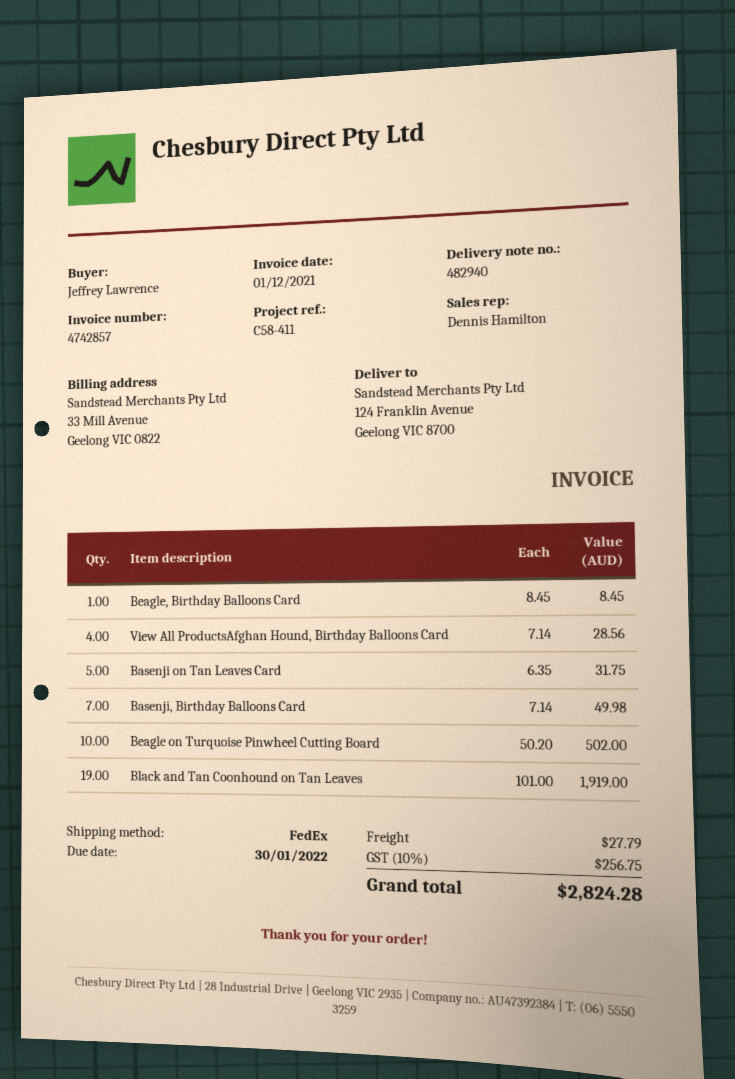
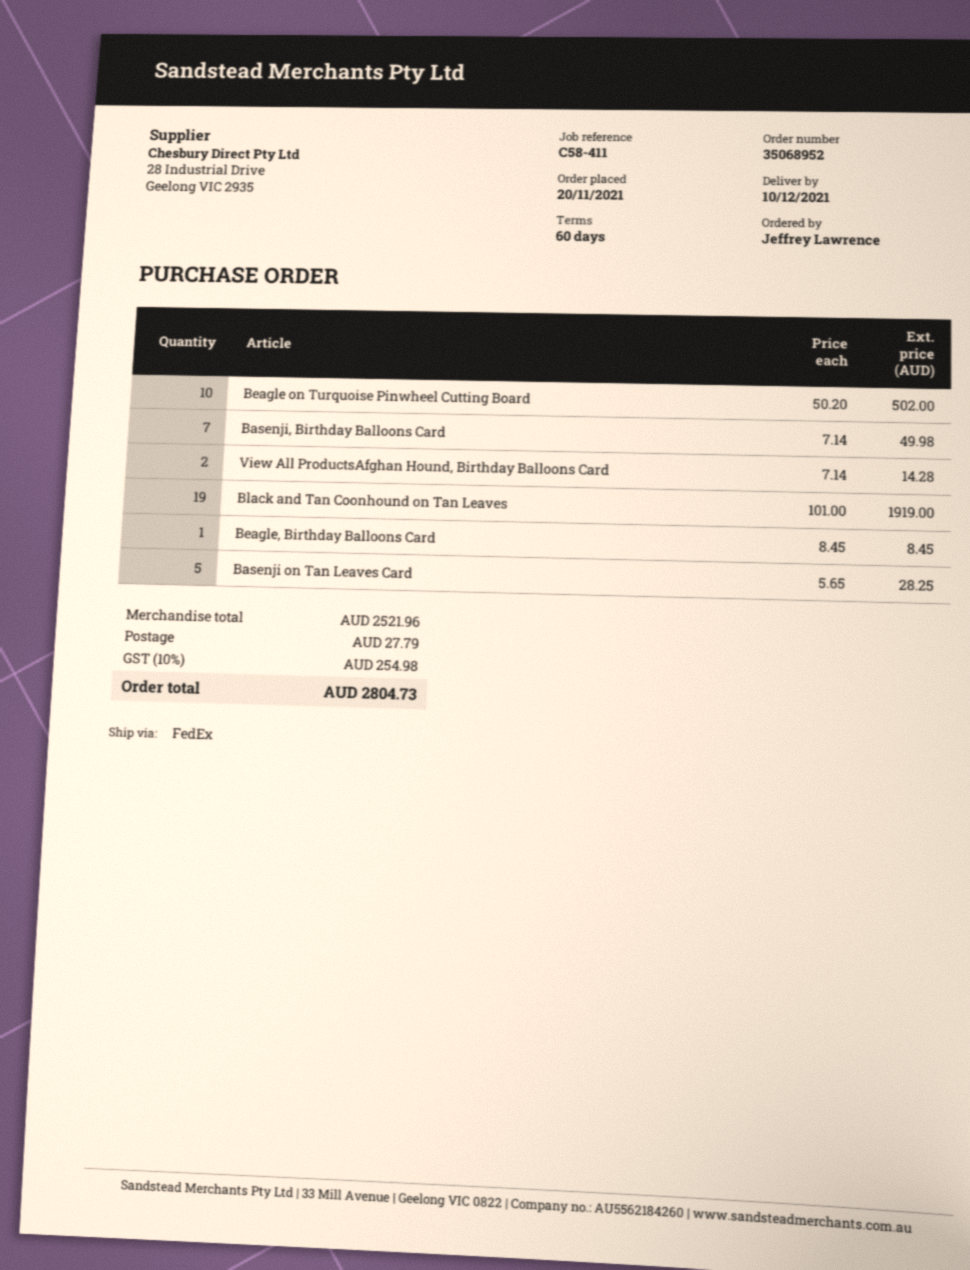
View All ProductsAfghan Hound, Birthday Balloons Card: 4 x 7.14 = 28.56 -> 2 x 7.14 = 14.28
Basenji on Tan Leaves Card: 5 x 6.35 = 31.75 -> 5 x 5.65 = 28.25
tax: 10% = 256.75 -> 10% = 254.98
total: 2824.28 -> 2804.73

